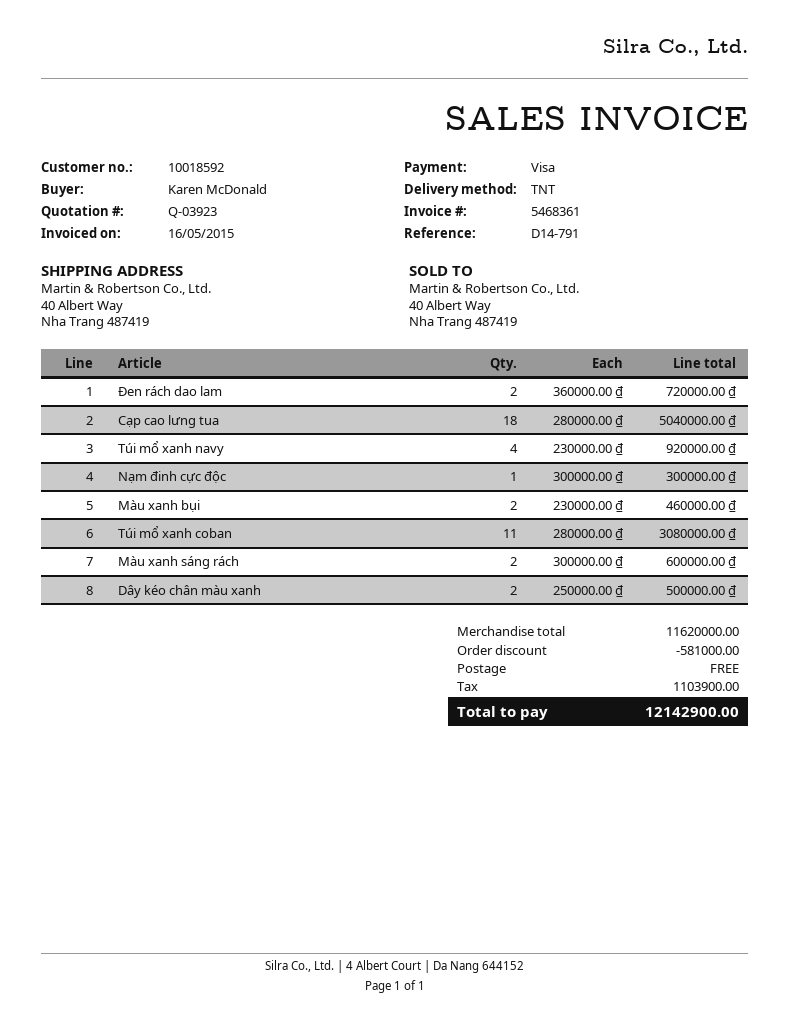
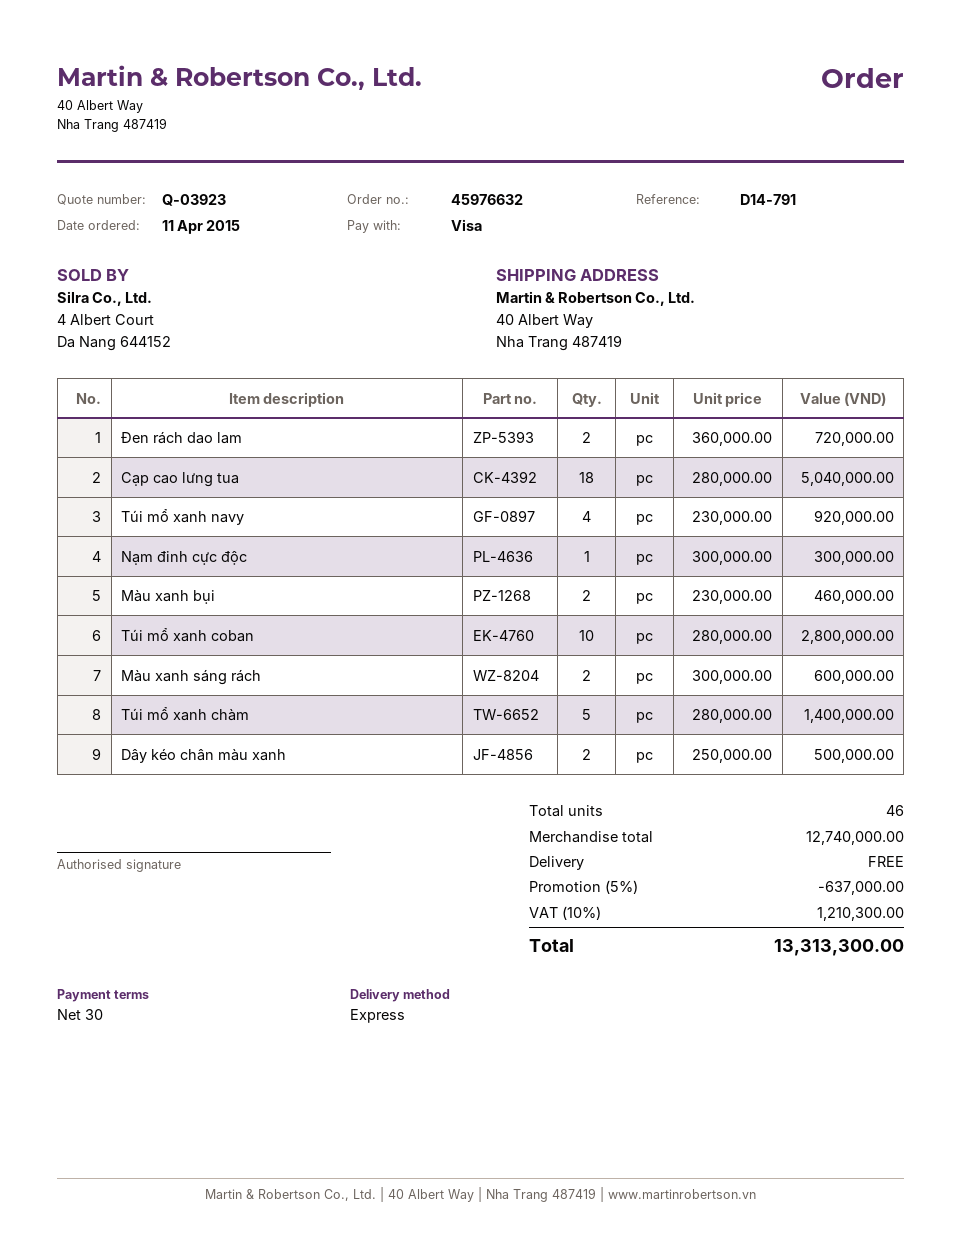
shipping method: TNT -> express
Túi mổ xanh coban: 11 x 280000.00 = 3080000.00 -> 10 x 280000.00 = 2800000.00
Túi mổ xanh chàm: none -> 5 x 280000.00 = 1400000.00
subtotal: 11620000.00 -> 12740000.00
discount: 581000.00 -> 637000.00
tax: 1103900.00 -> 1210300.00
total: 12142900.00 -> 13313300.00

